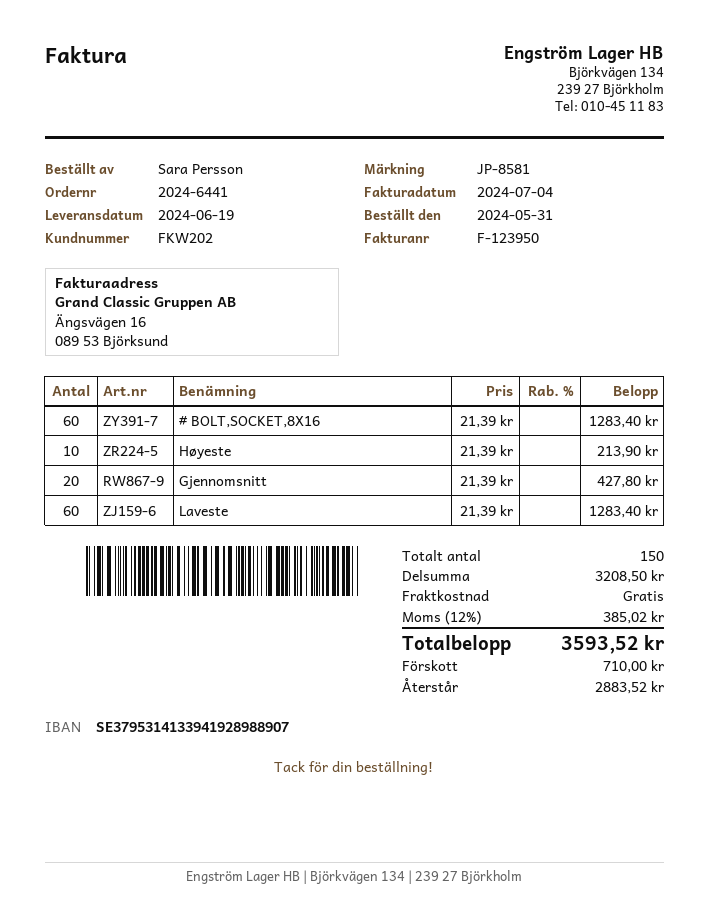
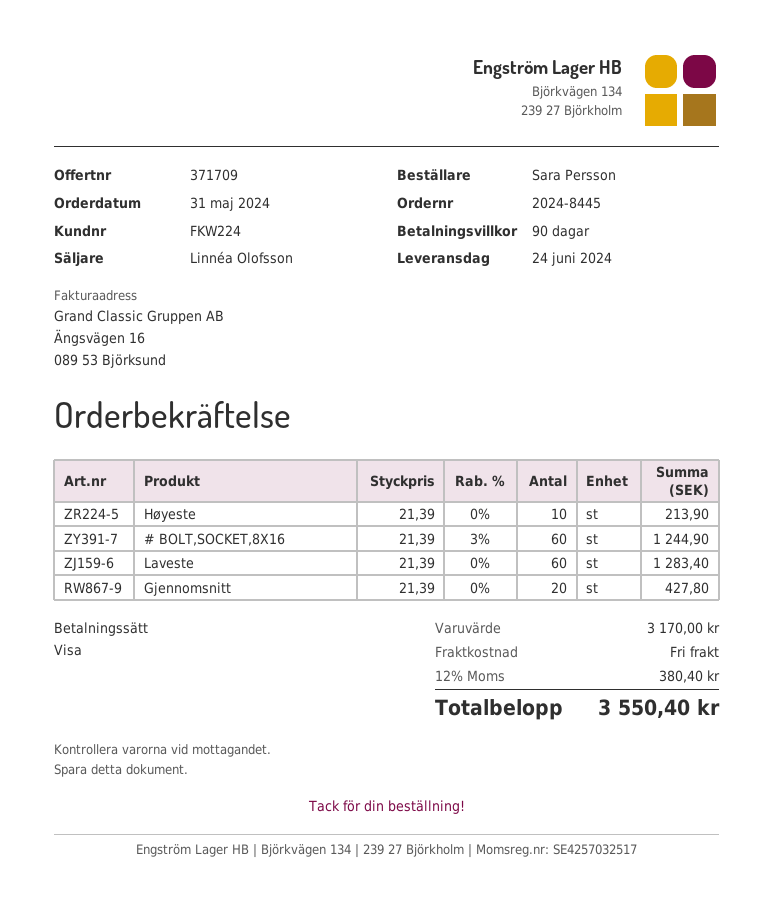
order number: 2024-6441 -> 2024-8445
delivery date: 2024-06-19 -> 2024-06-24
customer number: FKW202 -> FKW224
# BOLT,SOCKET,8X16: 60 x 21.39 = 1283.40 -> 60 x 21.39 - 3% = 1244.90
subtotal: 3208.50 -> 3170.00
tax: 12% = 385.02 -> 12% = 380.40
total: 3593.52 -> 3550.40

